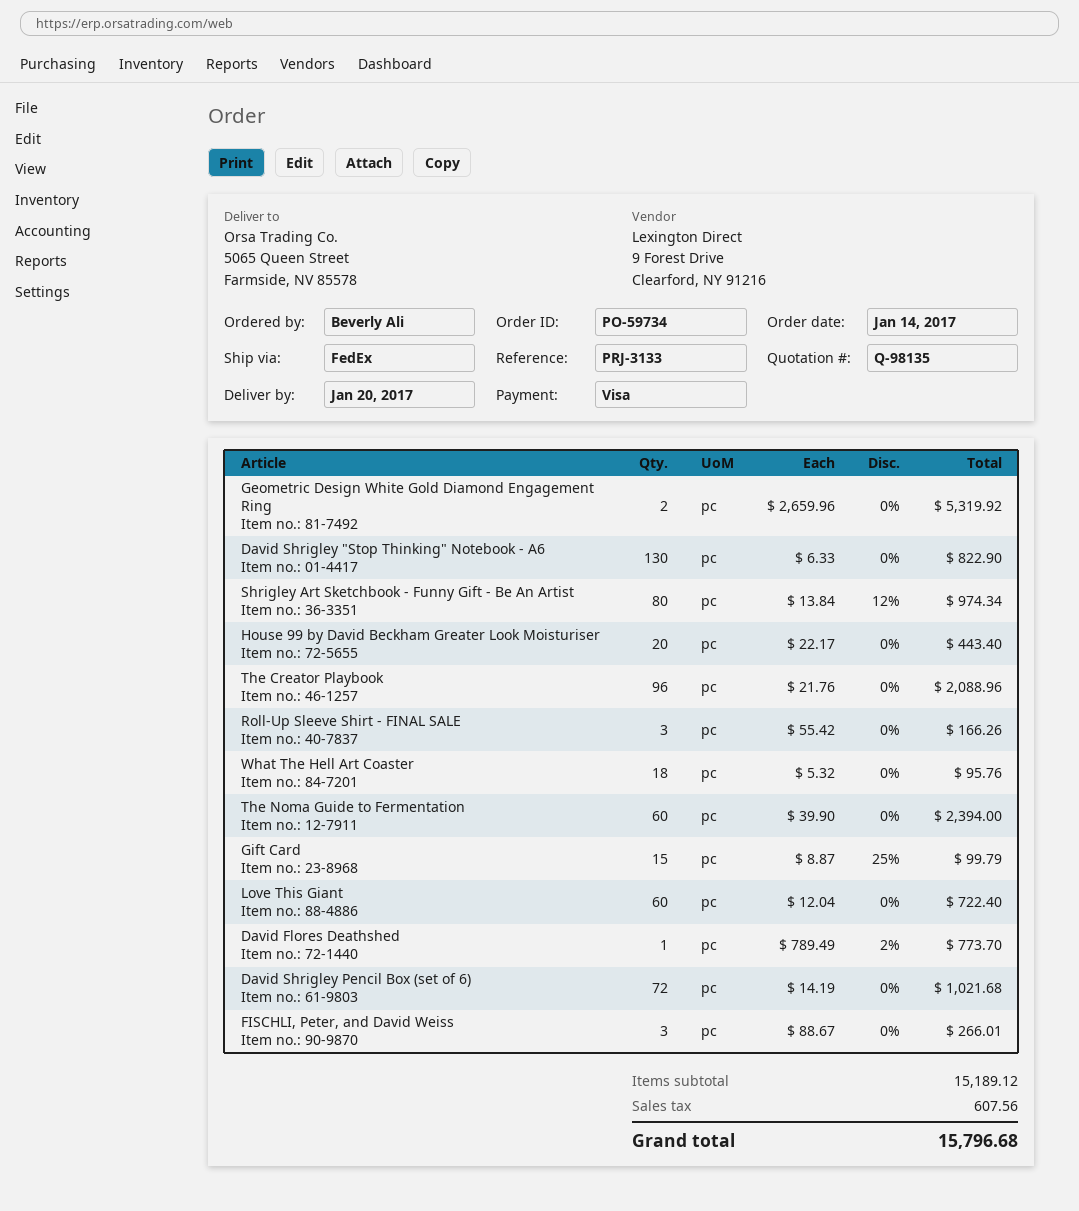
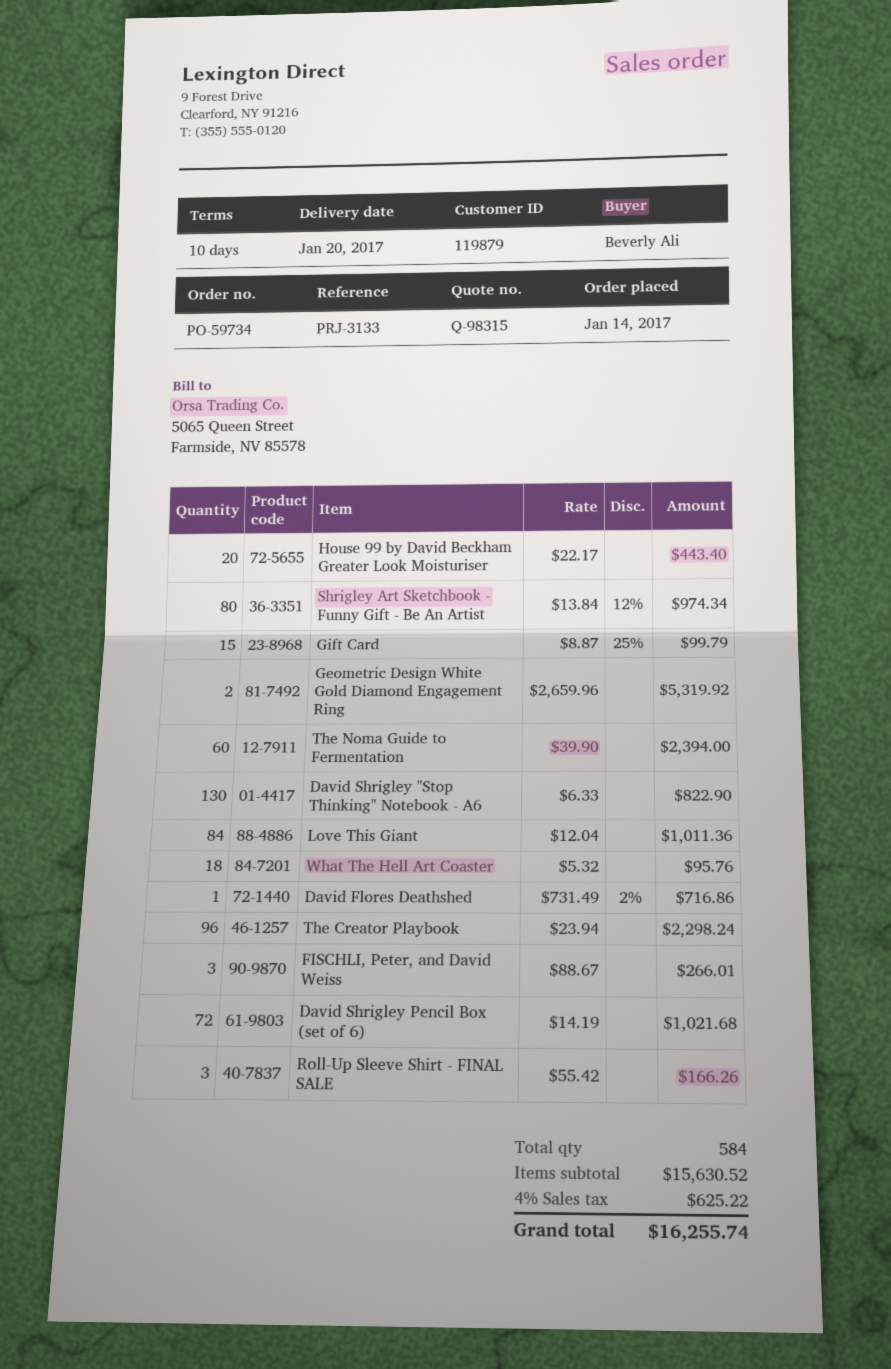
quote number: Q-98135 -> Q-98315
The Creator Playbook: 96 x 21.76 = 2088.96 -> 96 x 23.94 = 2298.24
Love This Giant: 60 x 12.04 = 722.40 -> 84 x 12.04 = 1011.36
David Flores Deathshed: 1 x 789.49 - 2% = 773.70 -> 1 x 731.49 - 2% = 716.86
subtotal: 15189.12 -> 15630.52
tax: 607.56 -> 625.22
total: 15796.68 -> 16255.74

